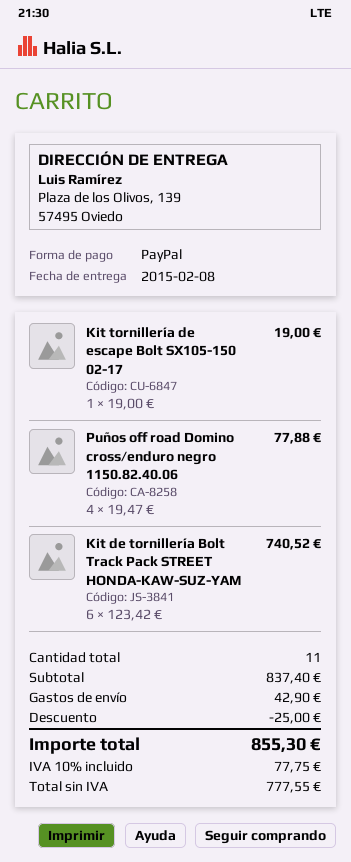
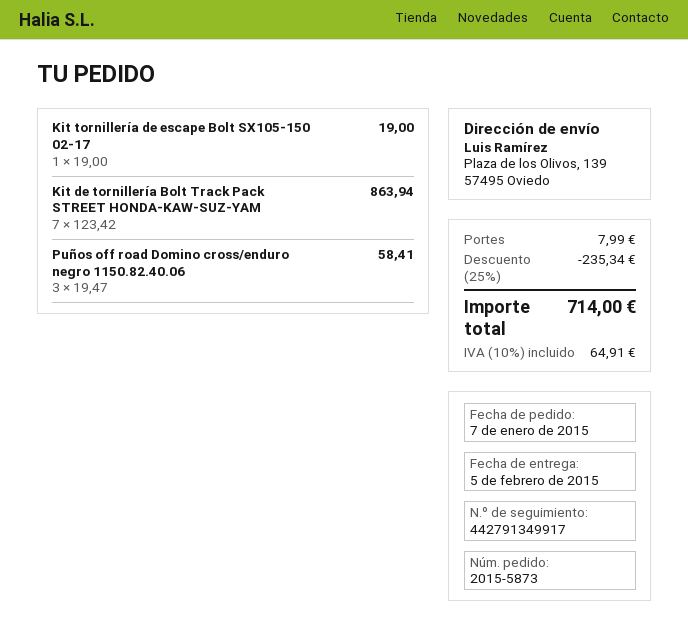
delivery date: 2015-02-08 -> 2015-02-05
Puños off road Domino cross/enduro negro 1150.82.40.06: 4 x 19.47 = 77.88 -> 3 x 19.47 = 58.41
Kit de tornillería Bolt Track Pack STREET HONDA-KAW-SUZ-YAM: 6 x 123.42 = 740.52 -> 7 x 123.42 = 863.94
discount: 25.00 -> 235.34
shipping: 42.90 -> 7.99
tax: 10% = 77.75 -> 10% = 64.91
total: 855.30 -> 714.00

